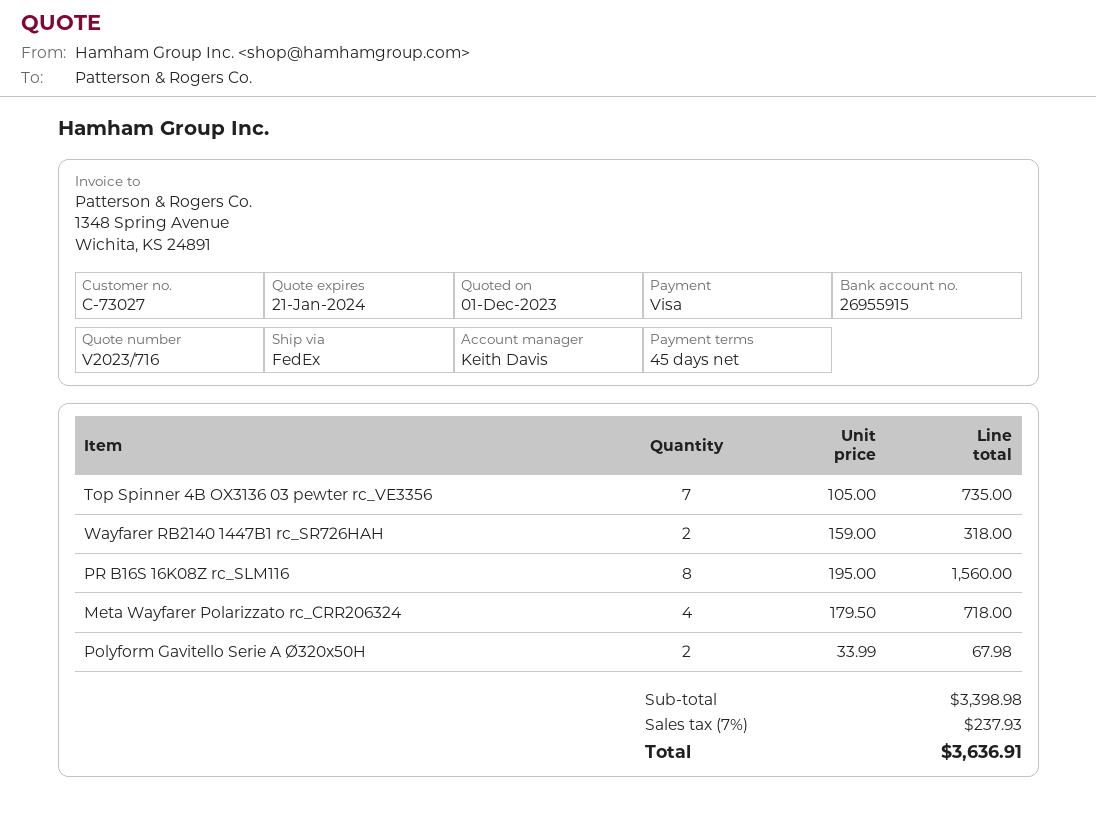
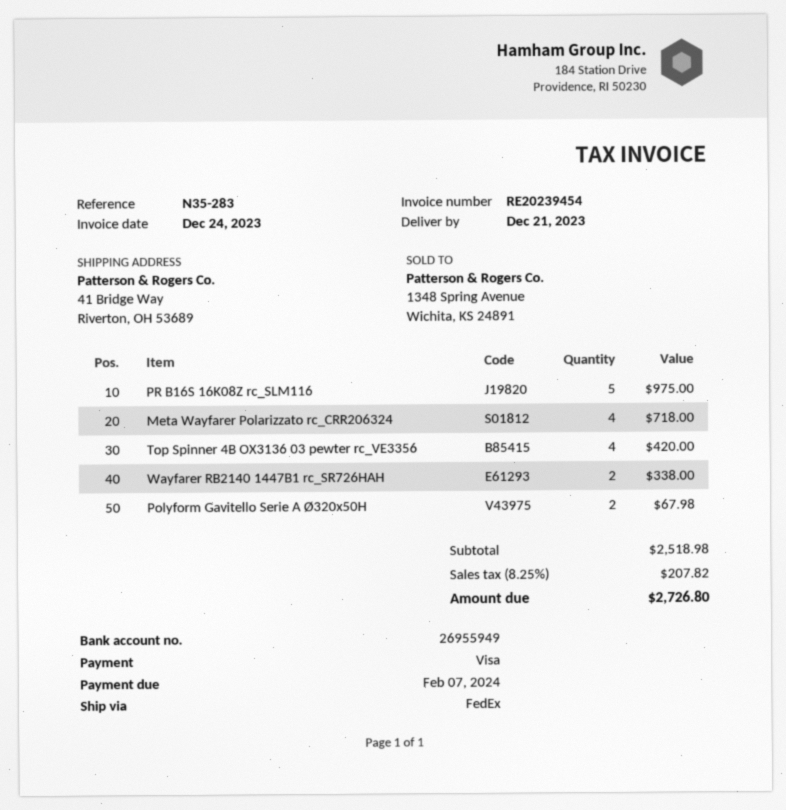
bank account: 26955915 -> 26955949
Top Spinner 4B OX3136 03 pewter rc_VE3356: 7 for 735.00 -> 4 for 420.00
Wayfarer RB2140 1447B1 rc_SR726HAH: 2 for 318.00 -> 2 for 338.00
PR B16S 16K08Z rc_SLM116: 8 for 1560.00 -> 5 for 975.00
subtotal: 3398.98 -> 2518.98
tax: 7% = 237.93 -> 8.25% = 207.82
total: 3636.91 -> 2726.80

